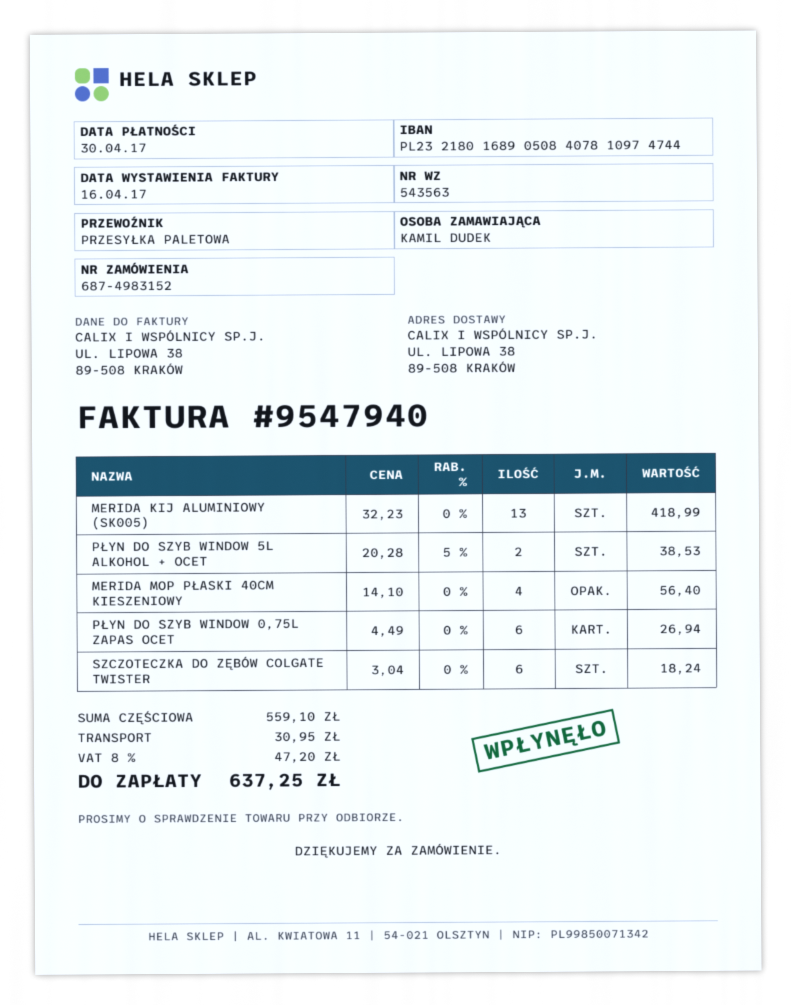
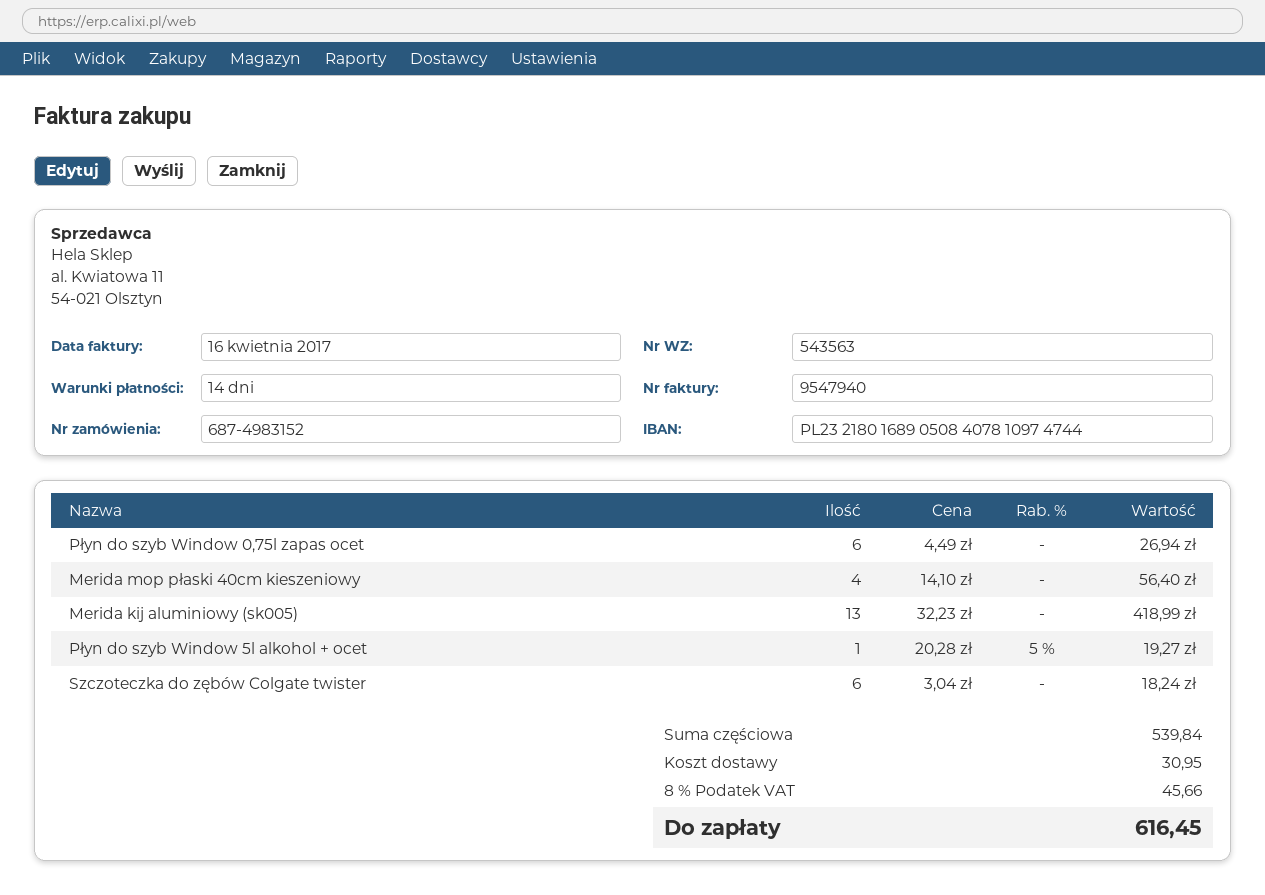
PŁYN DO SZYB WINDOW 5L ALKOHOL + OCET: 2 x 20.28 - 5% = 38.53 -> 1 x 20.28 - 5% = 19.27
subtotal: 559.10 -> 539.84
tax: 8% = 47.20 -> 8% = 45.66
total: 637.25 -> 616.45

